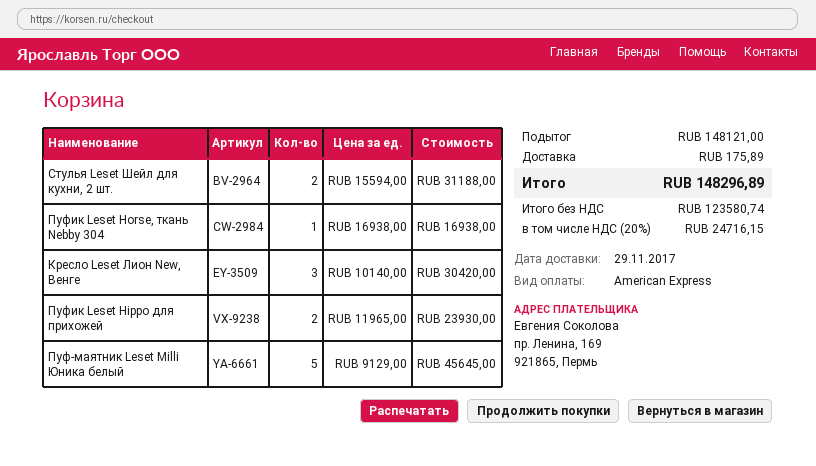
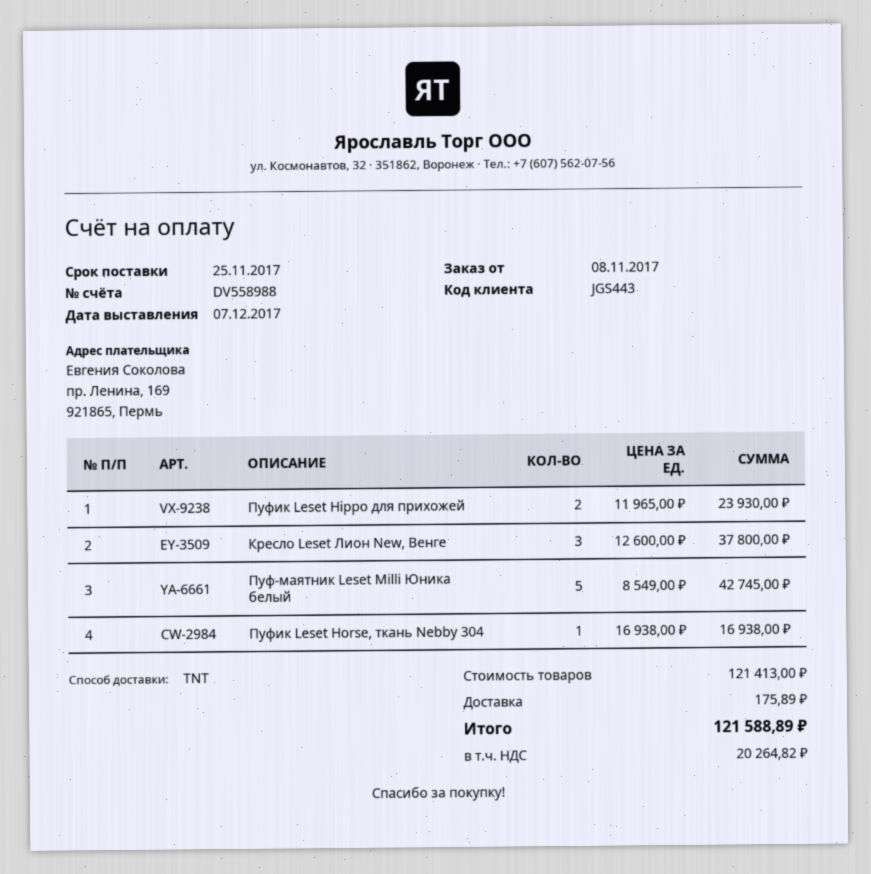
delivery date: 2017-11-29 -> 2017-11-25
Стулья Leset Шейл для кухни, 2 шт.: 2 x 15594.00 = 31188.00 -> none
Кресло Leset Лион New, Венге: 3 x 10140.00 = 30420.00 -> 3 x 12600.00 = 37800.00
Пуф-маятник Leset Milli Юника белый: 5 x 9129.00 = 45645.00 -> 5 x 8549.00 = 42745.00
subtotal: 148121.00 -> 121413.00
tax: 24716.15 -> 20264.82
total: 148296.89 -> 121588.89

